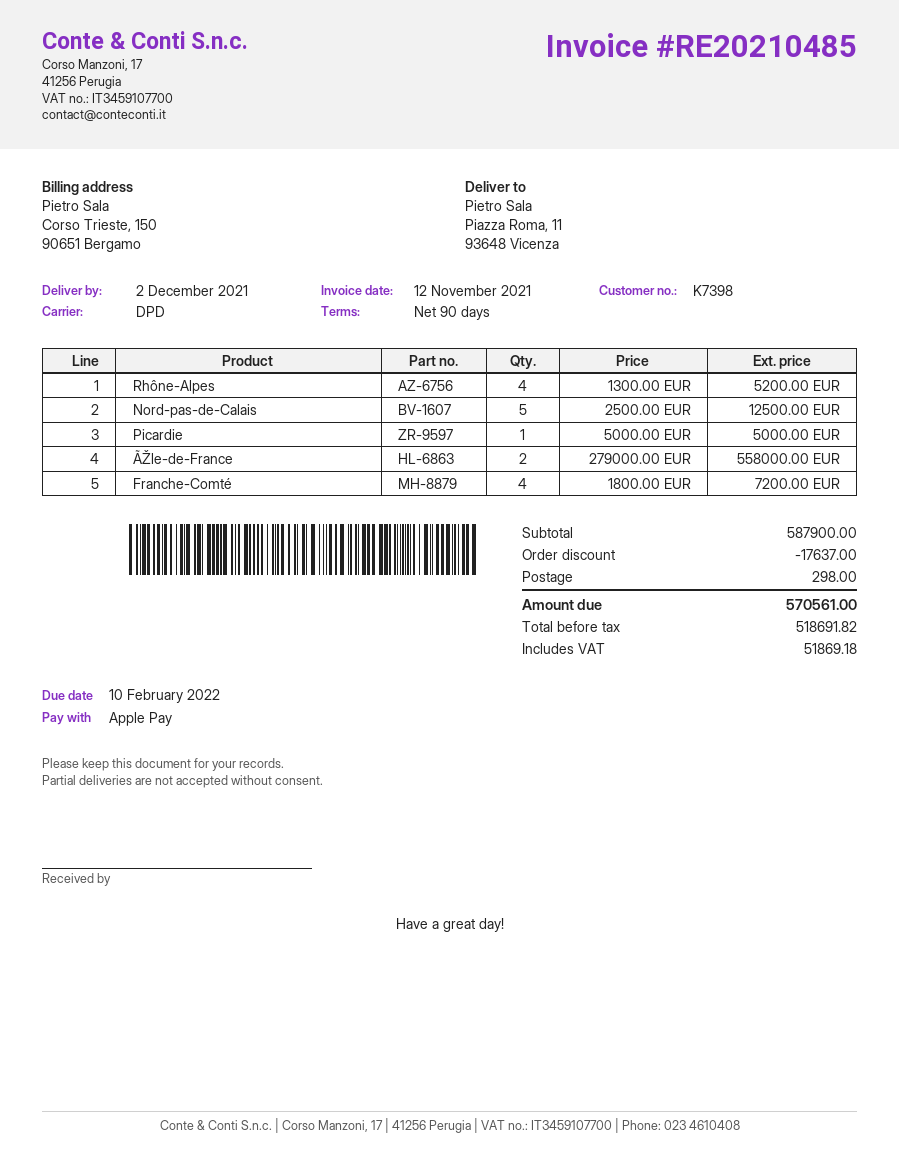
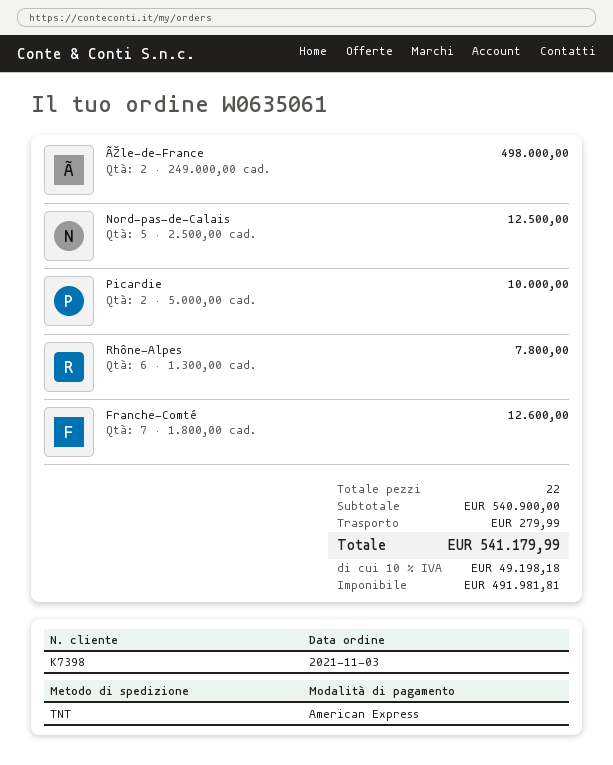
payment method: Apple Pay -> American Express
shipping method: DPD -> TNT
Rhône-Alpes: 4 x 1300.00 = 5200.00 -> 6 x 1300.00 = 7800.00
Picardie: 1 x 5000.00 = 5000.00 -> 2 x 5000.00 = 10000.00
ÃŽle-de-France: 2 x 279000.00 = 558000.00 -> 2 x 249000.00 = 498000.00
Franche-Comté: 4 x 1800.00 = 7200.00 -> 7 x 1800.00 = 12600.00
subtotal: 587900.00 -> 540900.00
discount: 17637.00 -> none
shipping: 298.00 -> 279.99
net: 518691.82 -> 491981.81
tax: 51869.18 -> 49198.18
total: 570561.00 -> 541179.99

